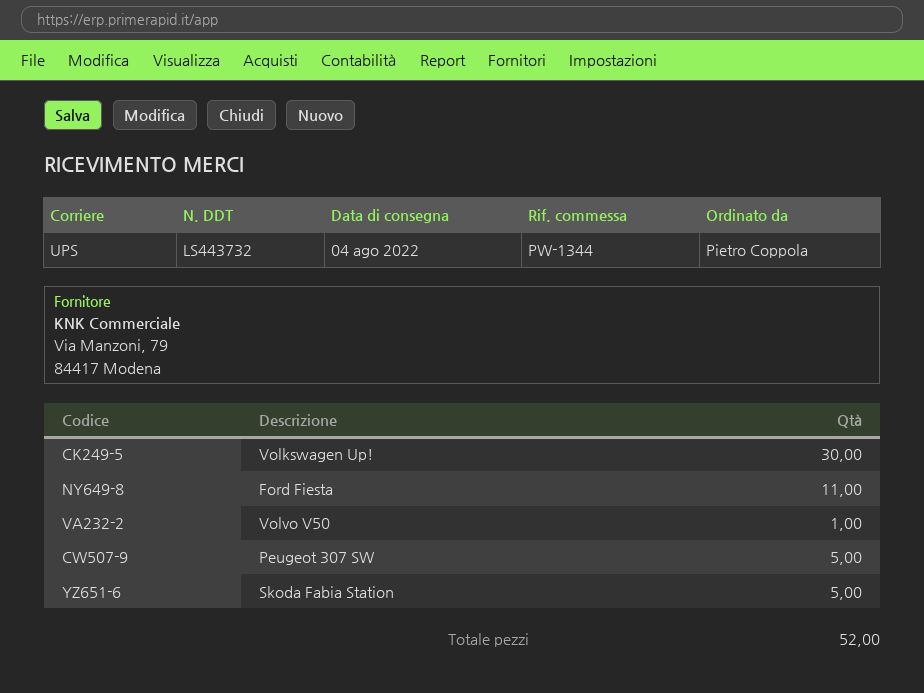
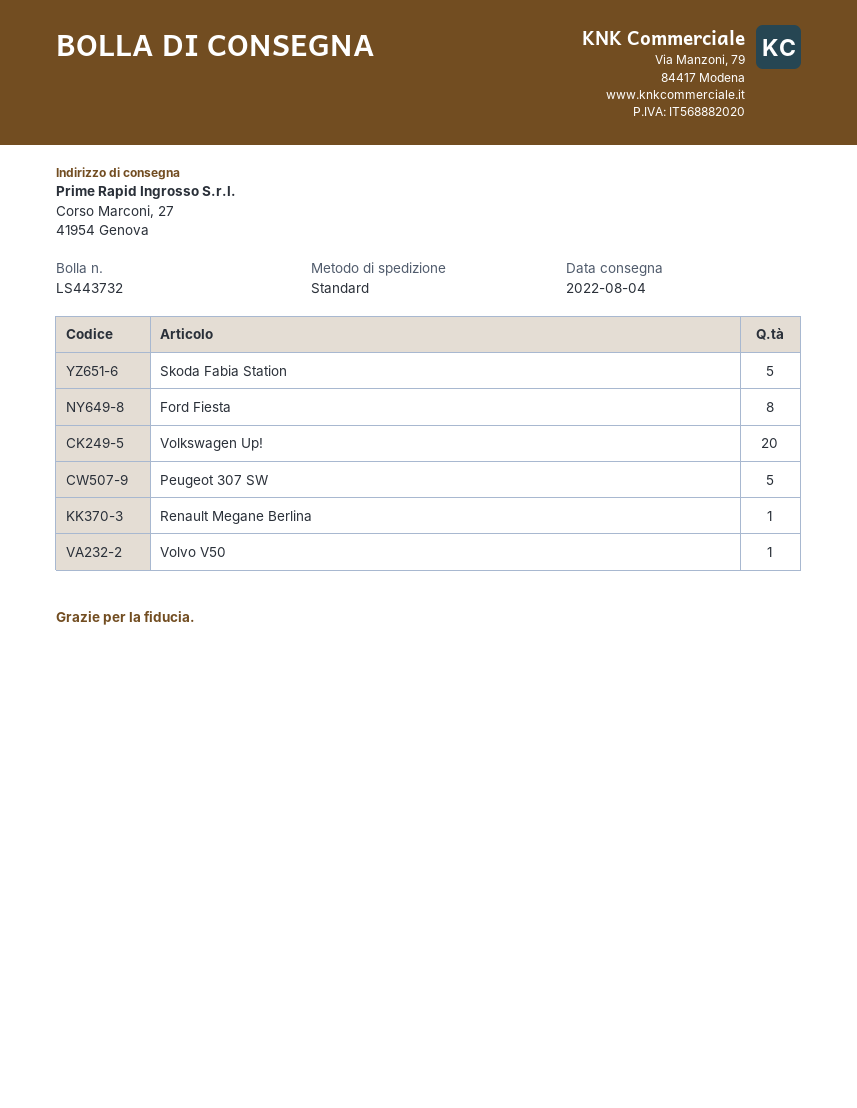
shipping method: UPS -> standard
Volkswagen Up!: 30 -> 20
Ford Fiesta: 11 -> 8
Renault Megane Berlina: none -> 1

